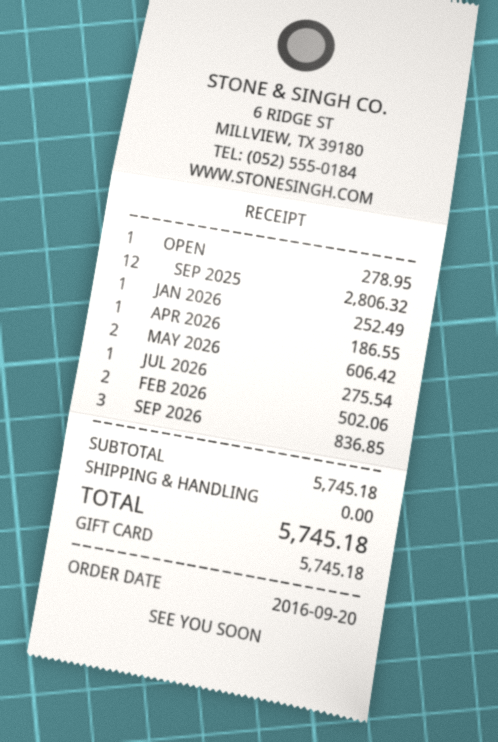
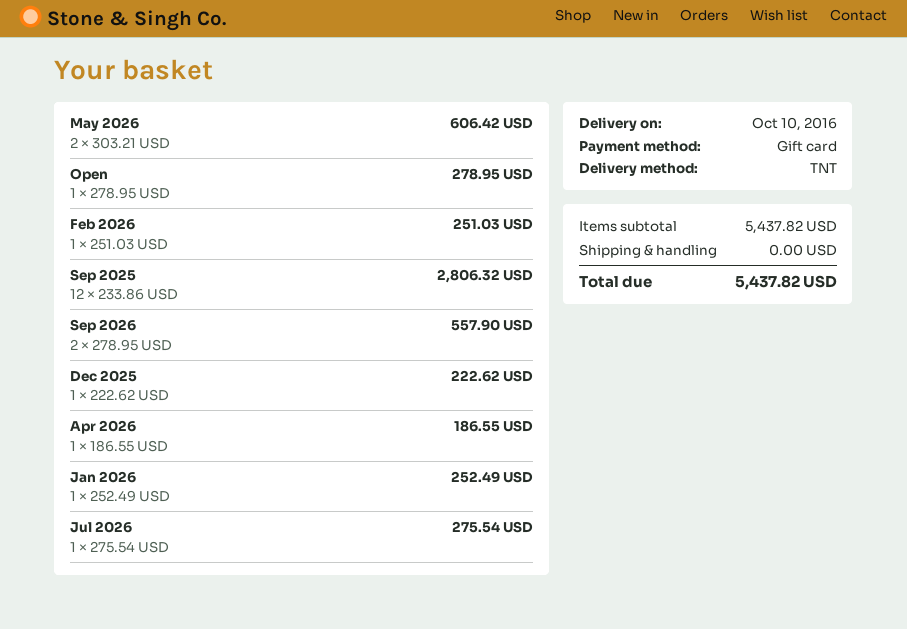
FEB 2026: 2 for 502.06 -> 1 for 251.03
SEP 2026: 3 for 836.85 -> 2 for 557.90
Dec 2025: none -> 1 for 222.62
subtotal: 5745.18 -> 5437.82
total: 5745.18 -> 5437.82

